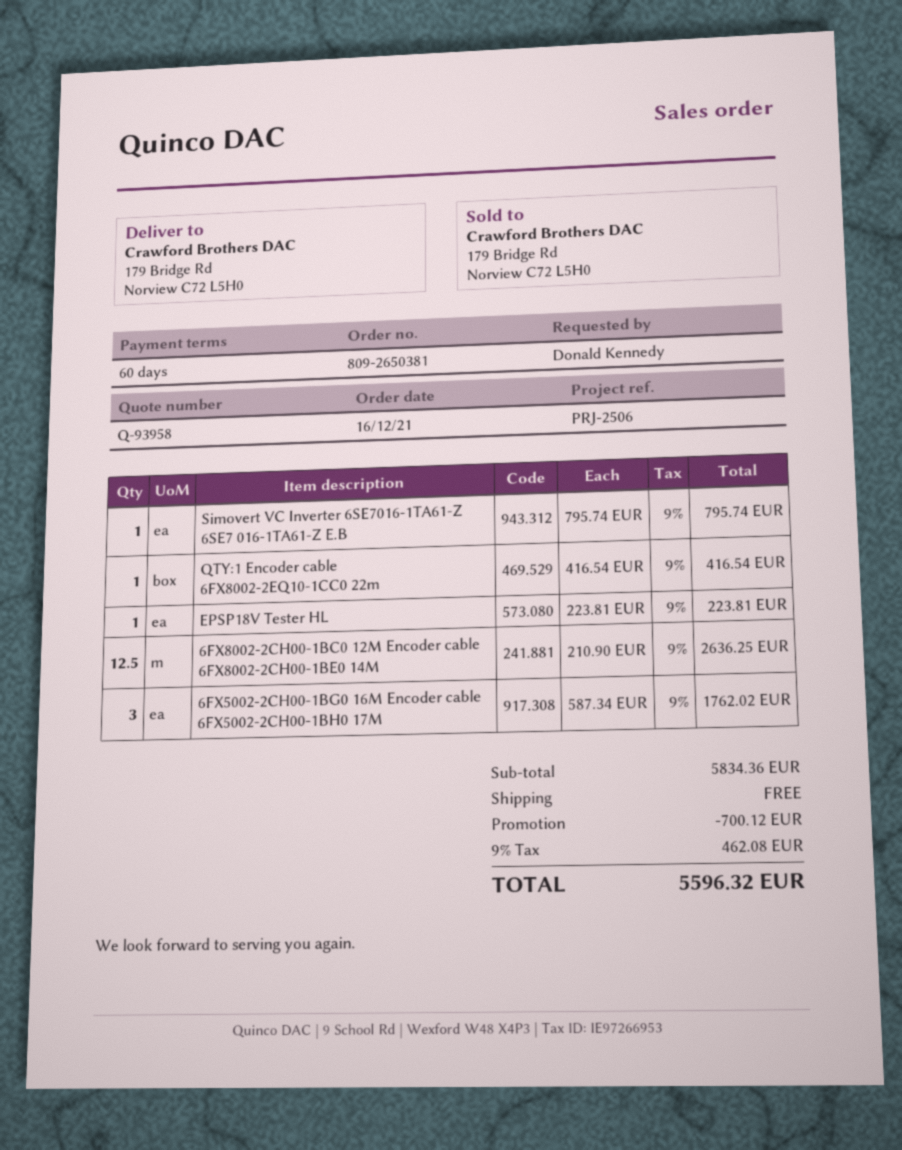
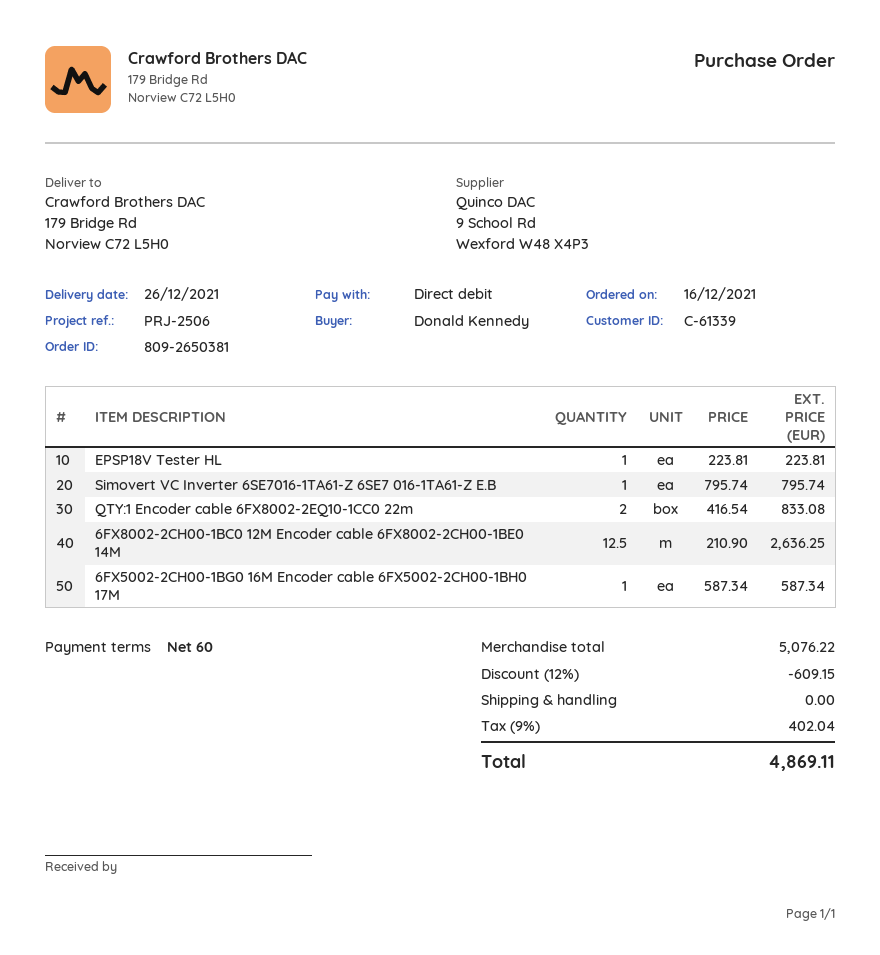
QTY:1 Encoder cable 6FX8002-2EQ10-1CC0 22m: 1 x 416.54 = 416.54 -> 2 x 416.54 = 833.08
6FX5002-2CH00-1BG0 16M Encoder cable 6FX5002-2CH00-1BH0 17M: 3 x 587.34 = 1762.02 -> 1 x 587.34 = 587.34
subtotal: 5834.36 -> 5076.22
discount: 700.12 -> 609.15
tax: 9% = 462.08 -> 9% = 402.04
total: 5596.32 -> 4869.11

